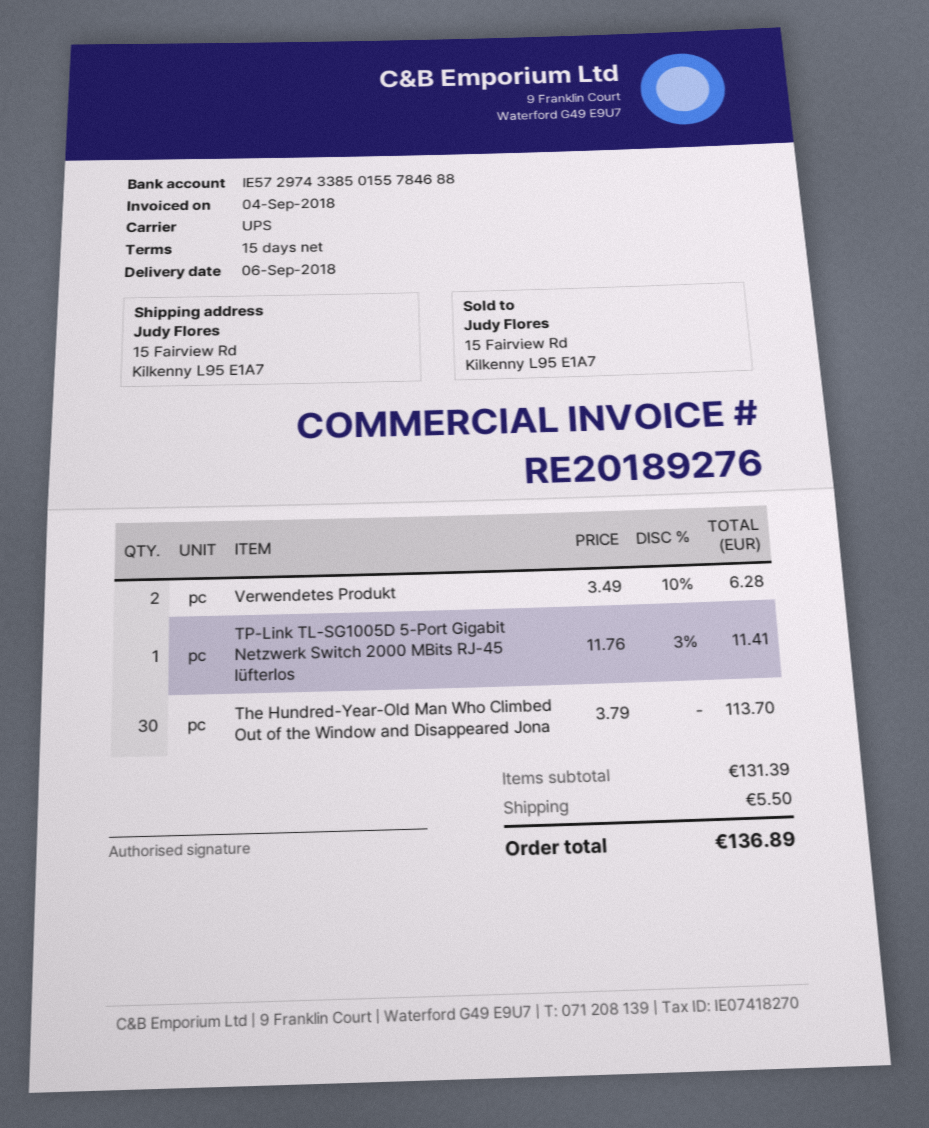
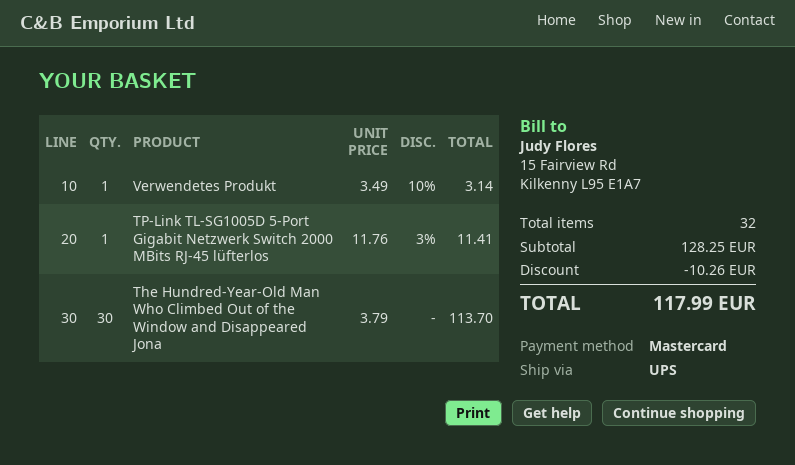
Verwendetes Produkt: 2 x 3.49 - 10% = 6.28 -> 1 x 3.49 - 10% = 3.14
subtotal: 131.39 -> 128.25
discount: none -> 10.26
shipping: 5.50 -> none
total: 136.89 -> 117.99

